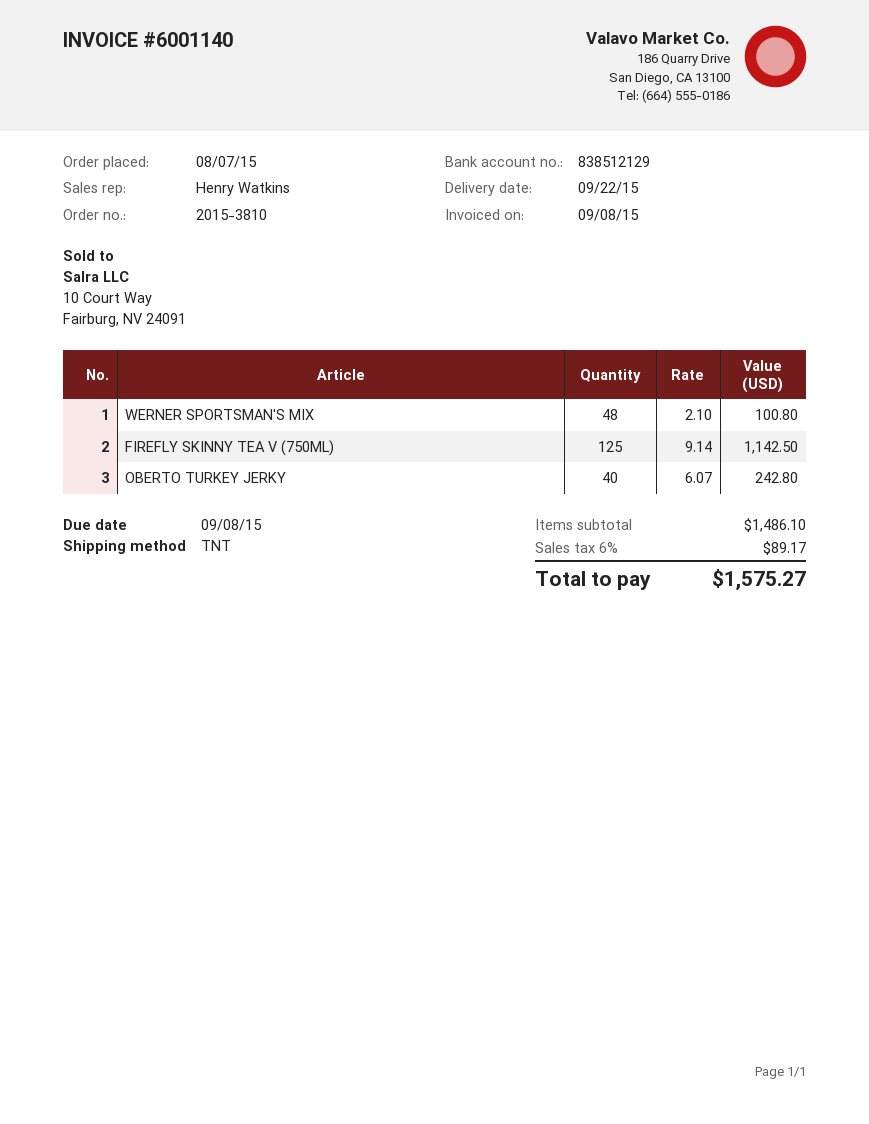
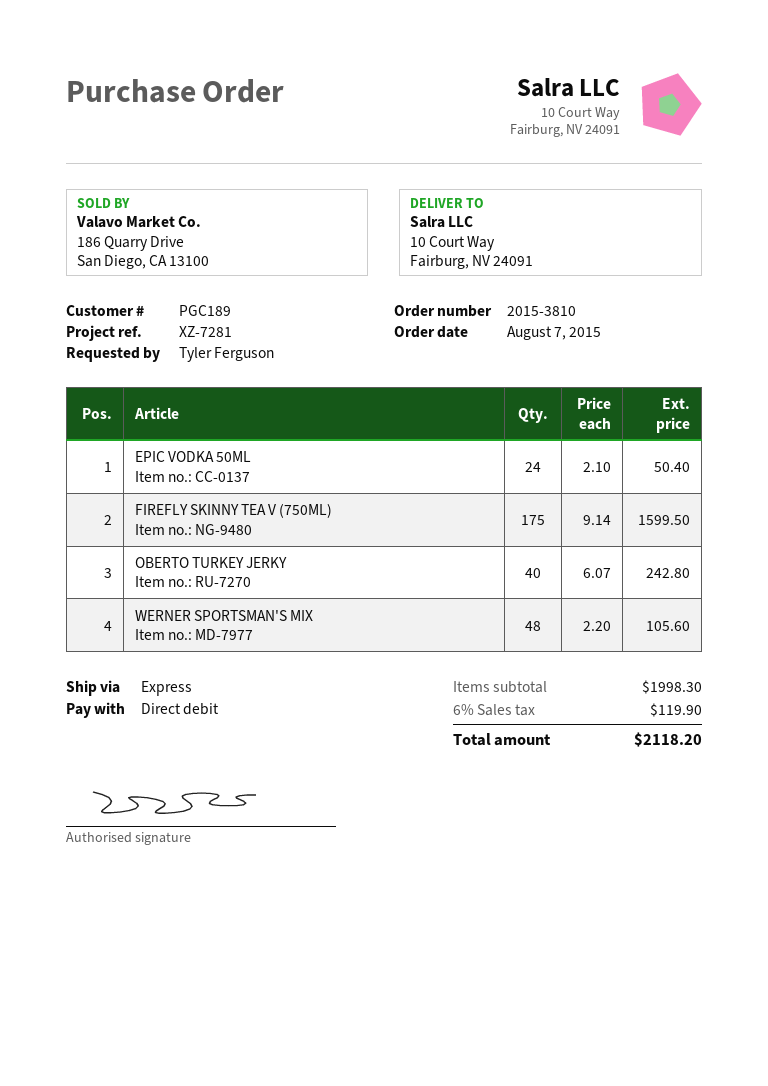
shipping method: TNT -> express
WERNER SPORTSMAN'S MIX: 48 x 2.10 = 100.80 -> 48 x 2.20 = 105.60
FIREFLY SKINNY TEA V (750ML): 125 x 9.14 = 1142.50 -> 175 x 9.14 = 1599.50
EPIC VODKA 50ML: none -> 24 x 2.10 = 50.40
subtotal: 1486.10 -> 1998.30
tax: 6% = 89.17 -> 6% = 119.90
total: 1575.27 -> 2118.20

